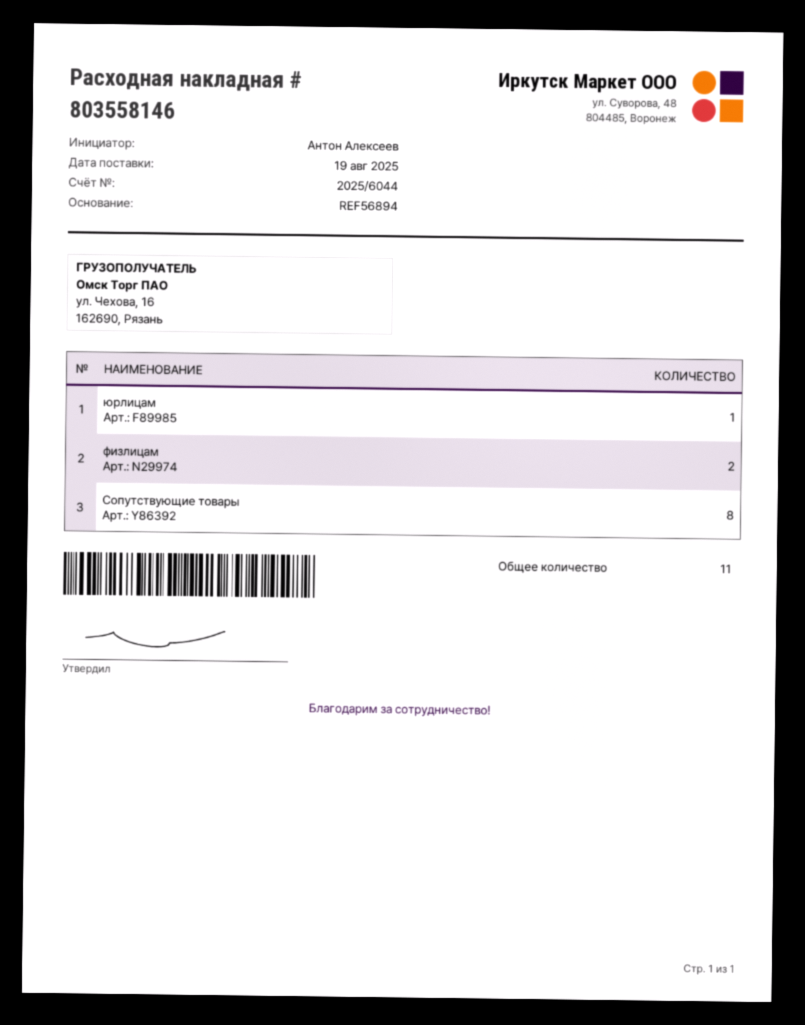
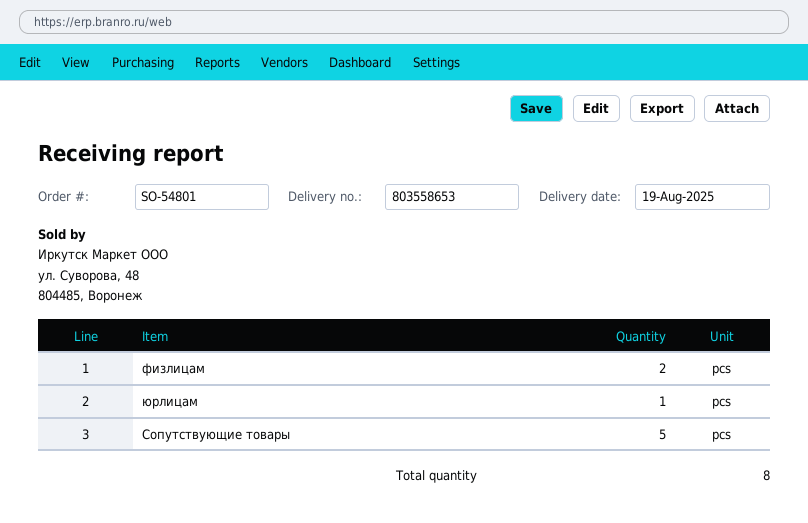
delivery note number: 803558146 -> 803558653
Сопутствующие товары: 8 -> 5
total quantity: 11 -> 8

